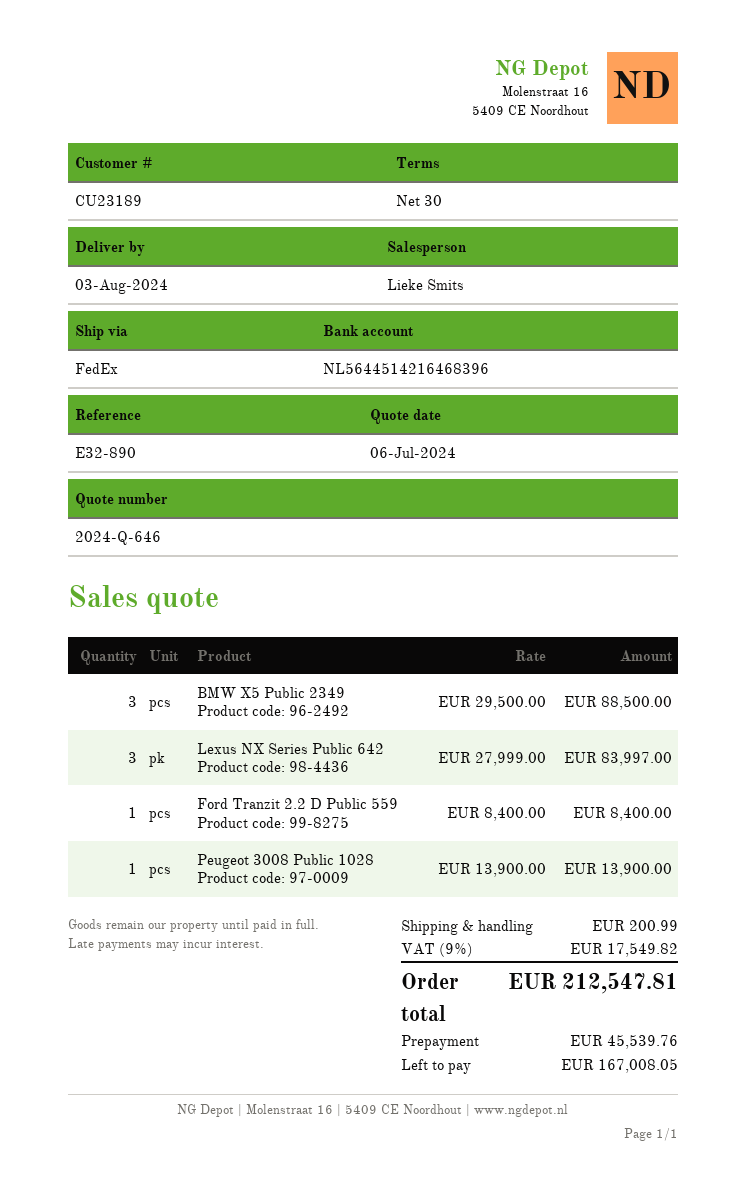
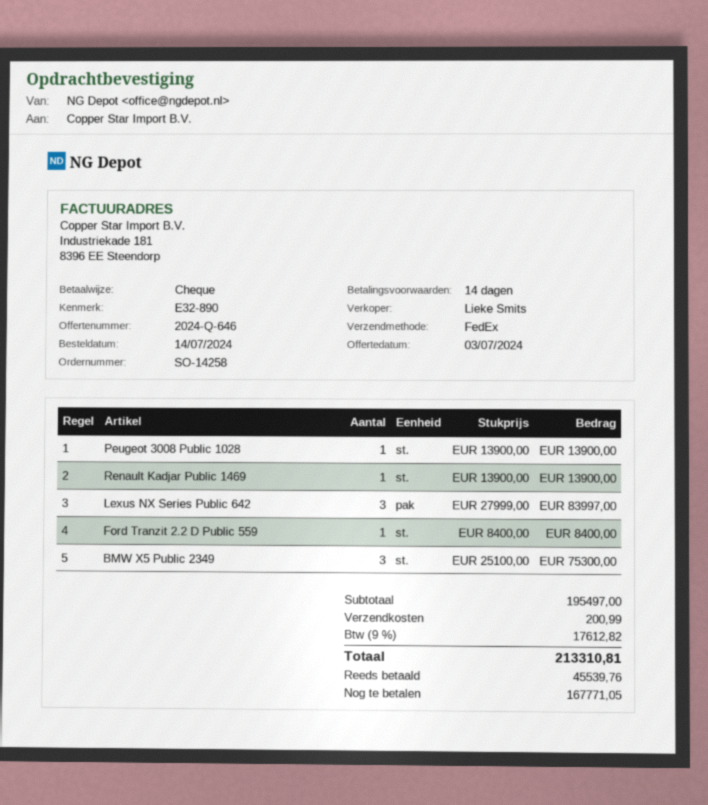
quote date: 2024-07-06 -> 2024-07-03
payment terms: 30 days -> 14 days
BMW X5 Public 2349: 3 x 29500.00 = 88500.00 -> 3 x 25100.00 = 75300.00
Renault Kadjar Public 1469: none -> 1 x 13900.00 = 13900.00
tax: 9% = 17549.82 -> 9% = 17612.82
total: 212547.81 -> 213310.81
balance: 167008.05 -> 167771.05

